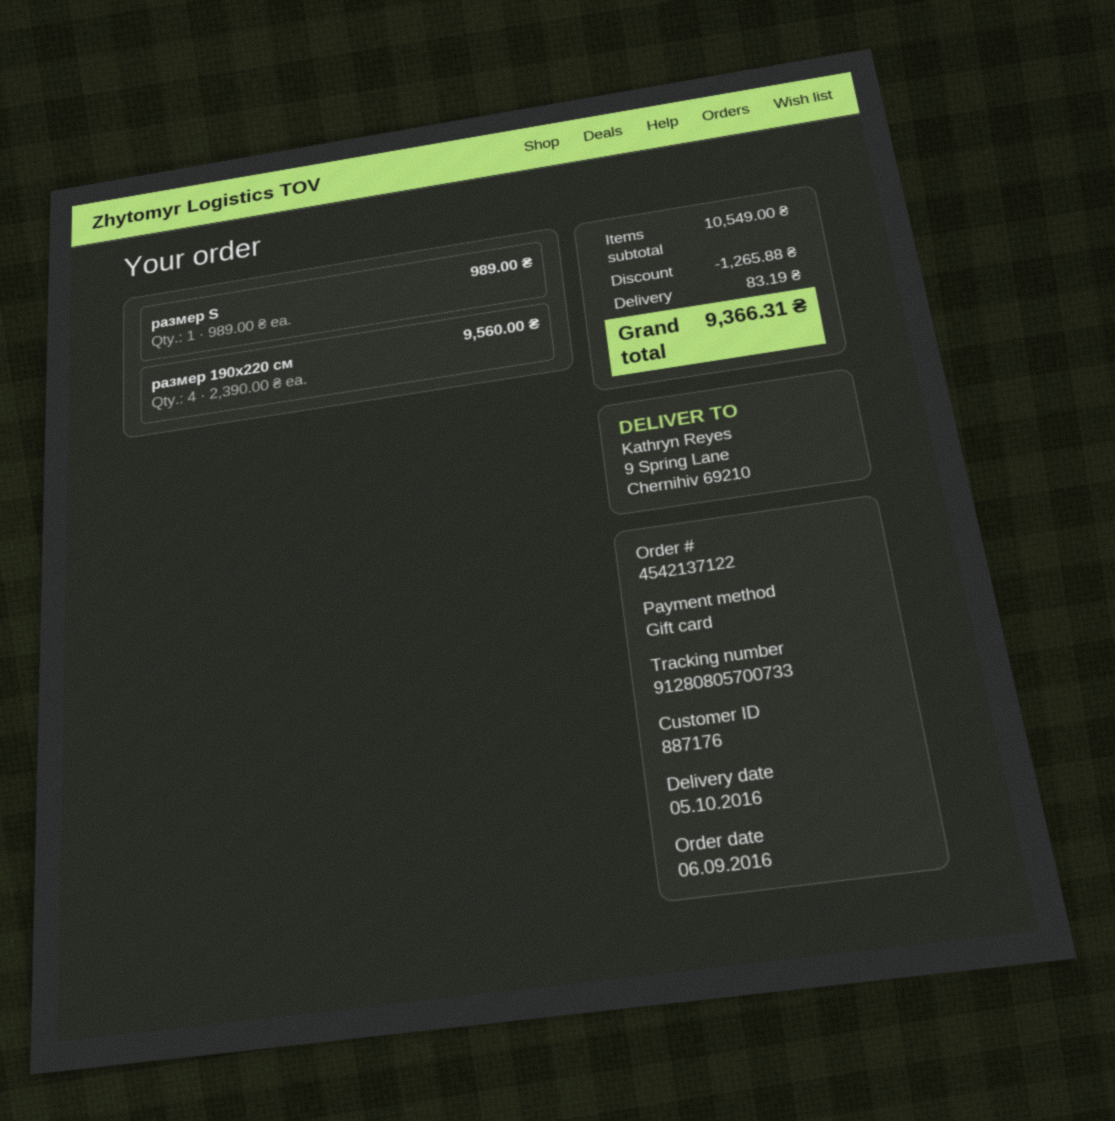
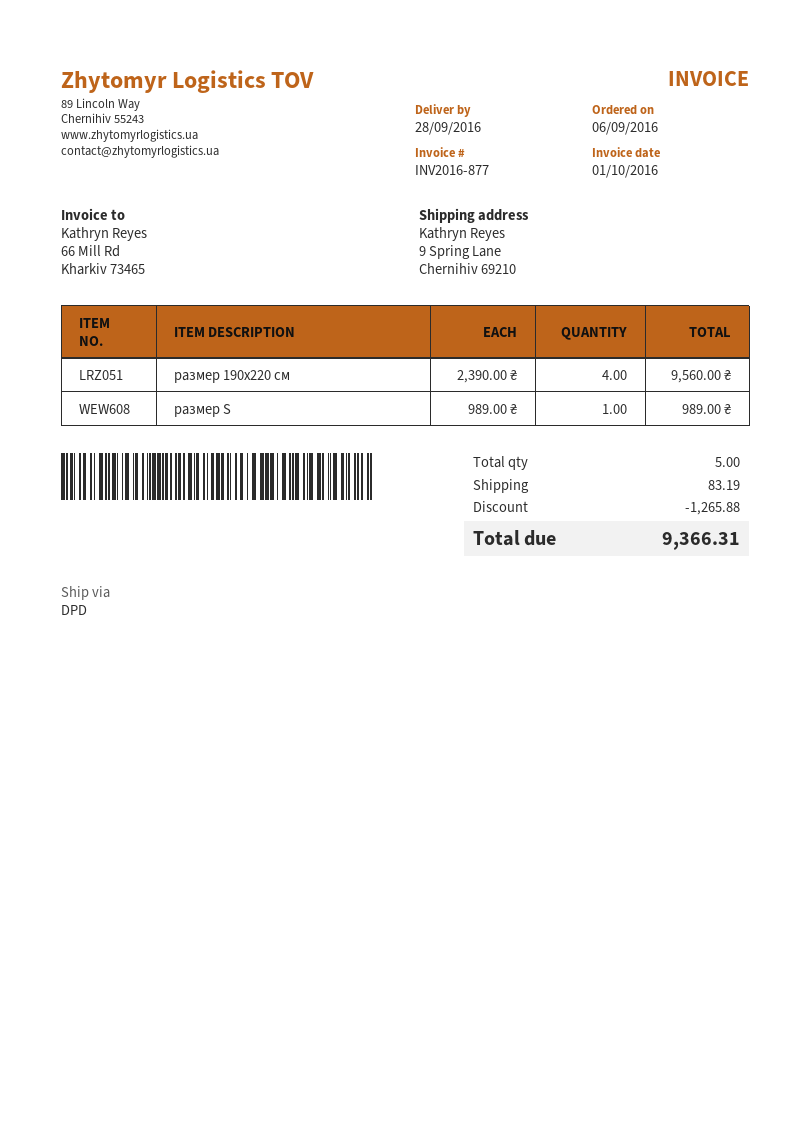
delivery date: 2016-10-05 -> 2016-09-28

